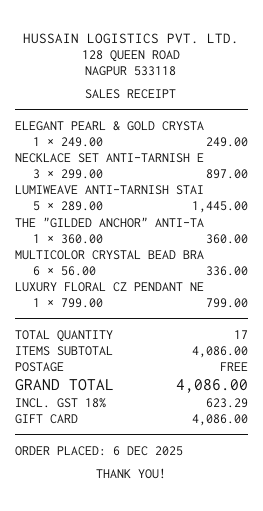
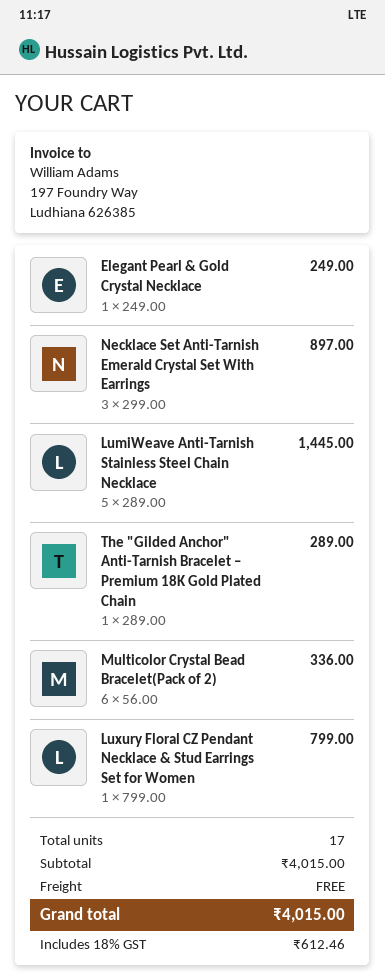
THE "GILDED ANCHOR" ANTI-TA: 1 x 360.00 = 360.00 -> 1 x 289.00 = 289.00
subtotal: 4086.00 -> 4015.00
tax: 18% = 623.29 -> 18% = 612.46
total: 4086.00 -> 4015.00

